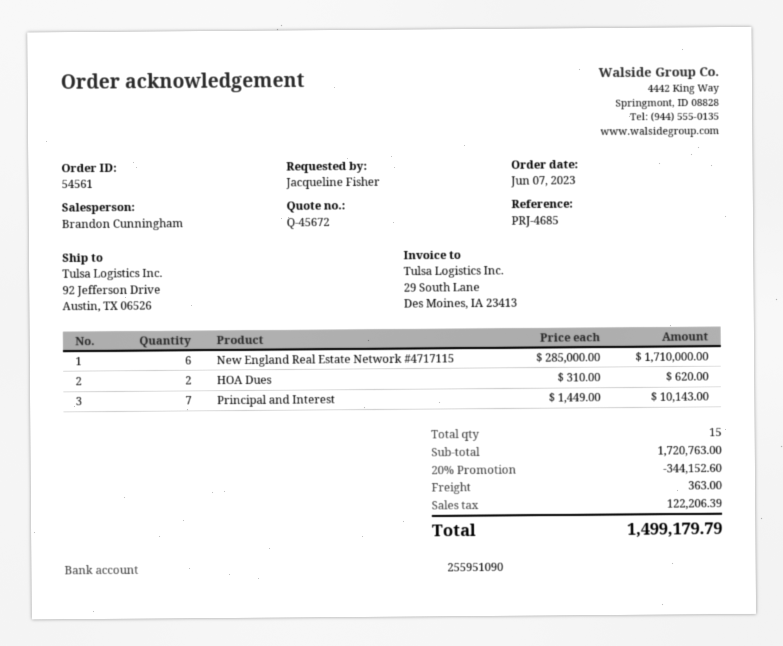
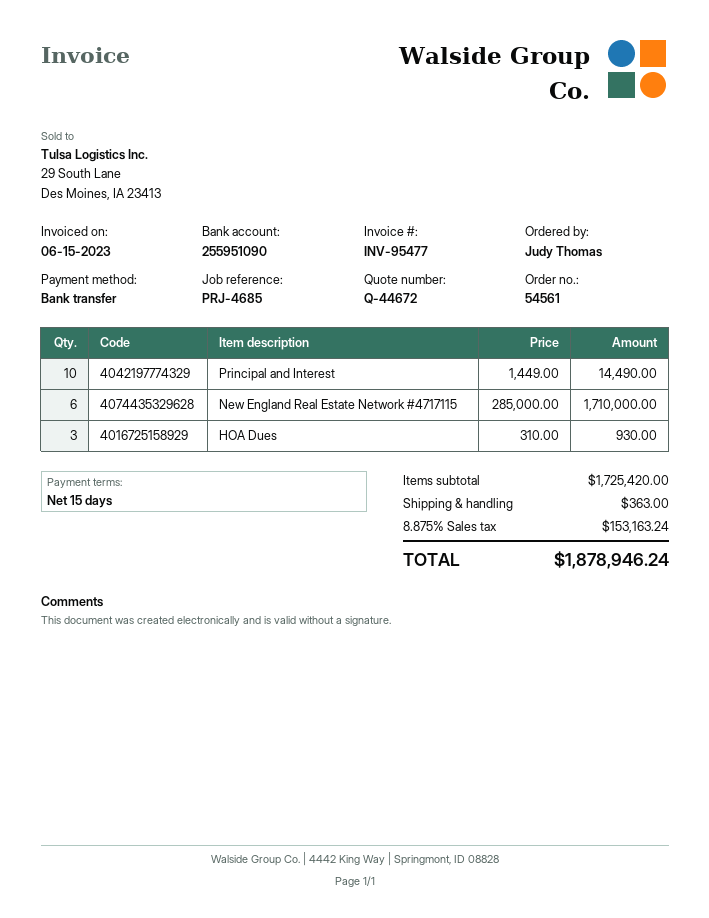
quote number: Q-45672 -> Q-44672
ordered by: Jacqueline Fisher -> Judy Thomas
HOA Dues: 2 x 310.00 = 620.00 -> 3 x 310.00 = 930.00
Principal and Interest: 7 x 1449.00 = 10143.00 -> 10 x 1449.00 = 14490.00
subtotal: 1720763.00 -> 1725420.00
discount: 20% = 344152.60 -> none
tax: 122206.39 -> 153163.24
total: 1499179.79 -> 1878946.24

